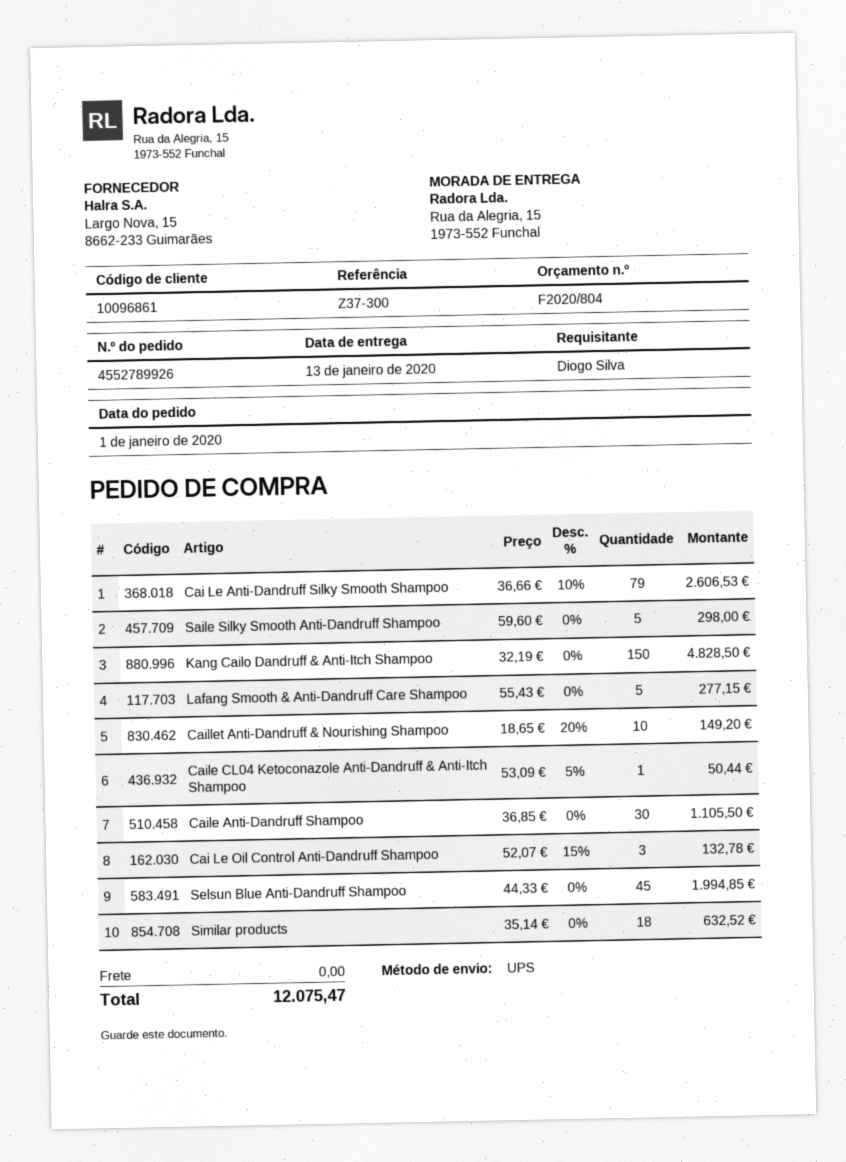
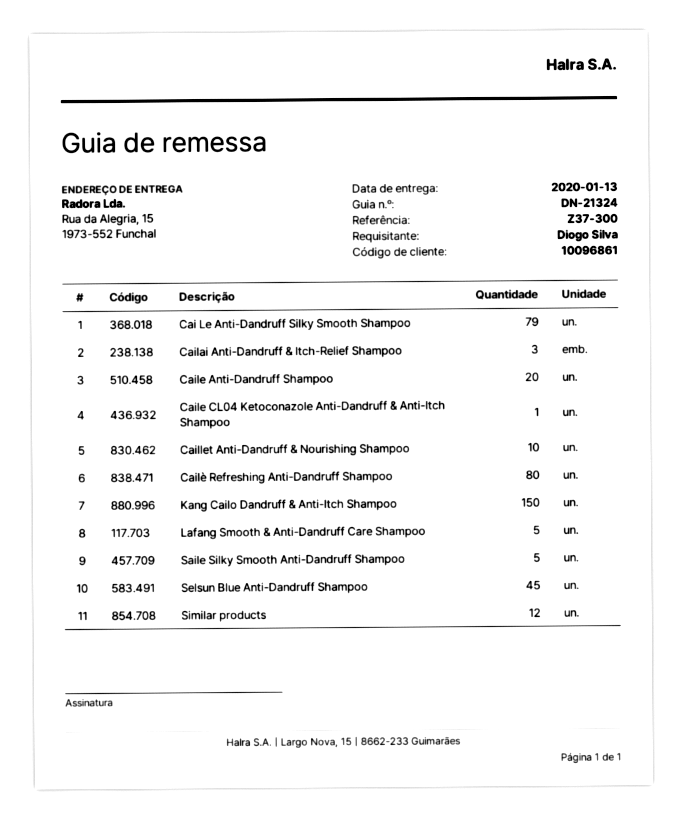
Caile Anti-Dandruff Shampoo: 30 -> 20
Cai Le Oil Control Anti-Dandruff Shampoo: 3 -> none
Similar products: 18 -> 12
Cailai Anti-Dandruff & Itch-Relief Shampoo: none -> 3
Cailè Refreshing Anti-Dandruff Shampoo: none -> 80

